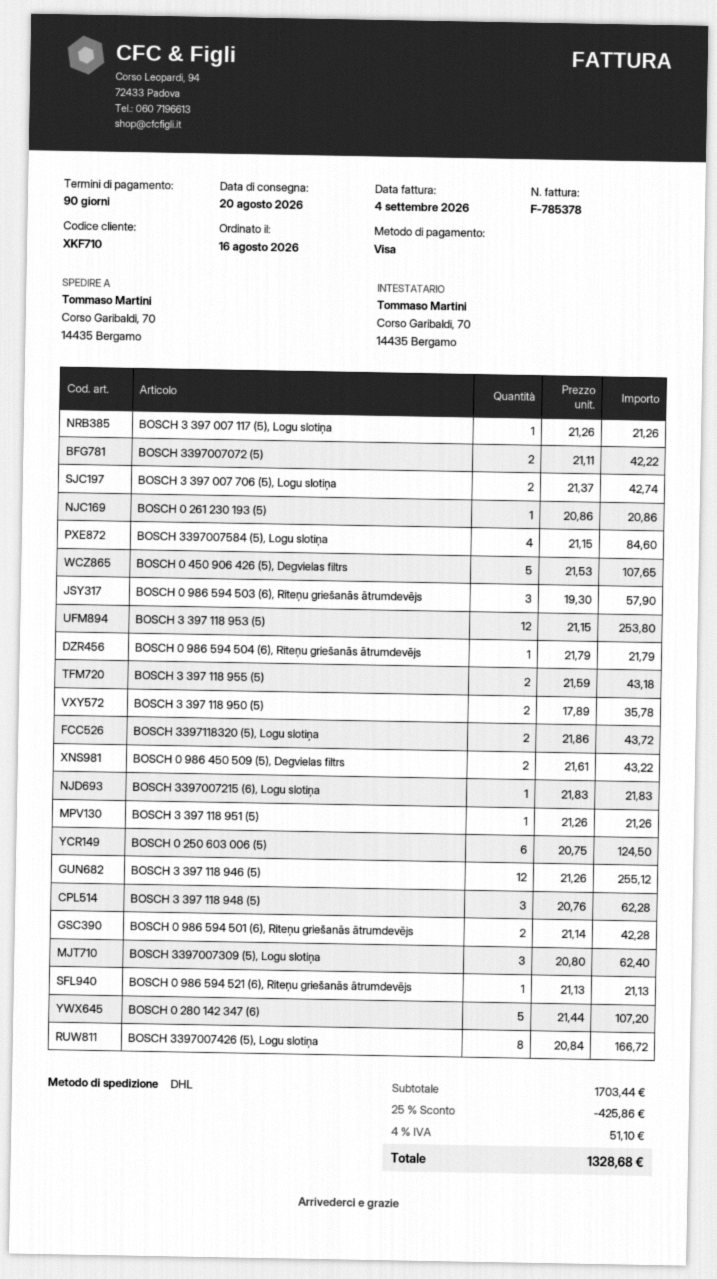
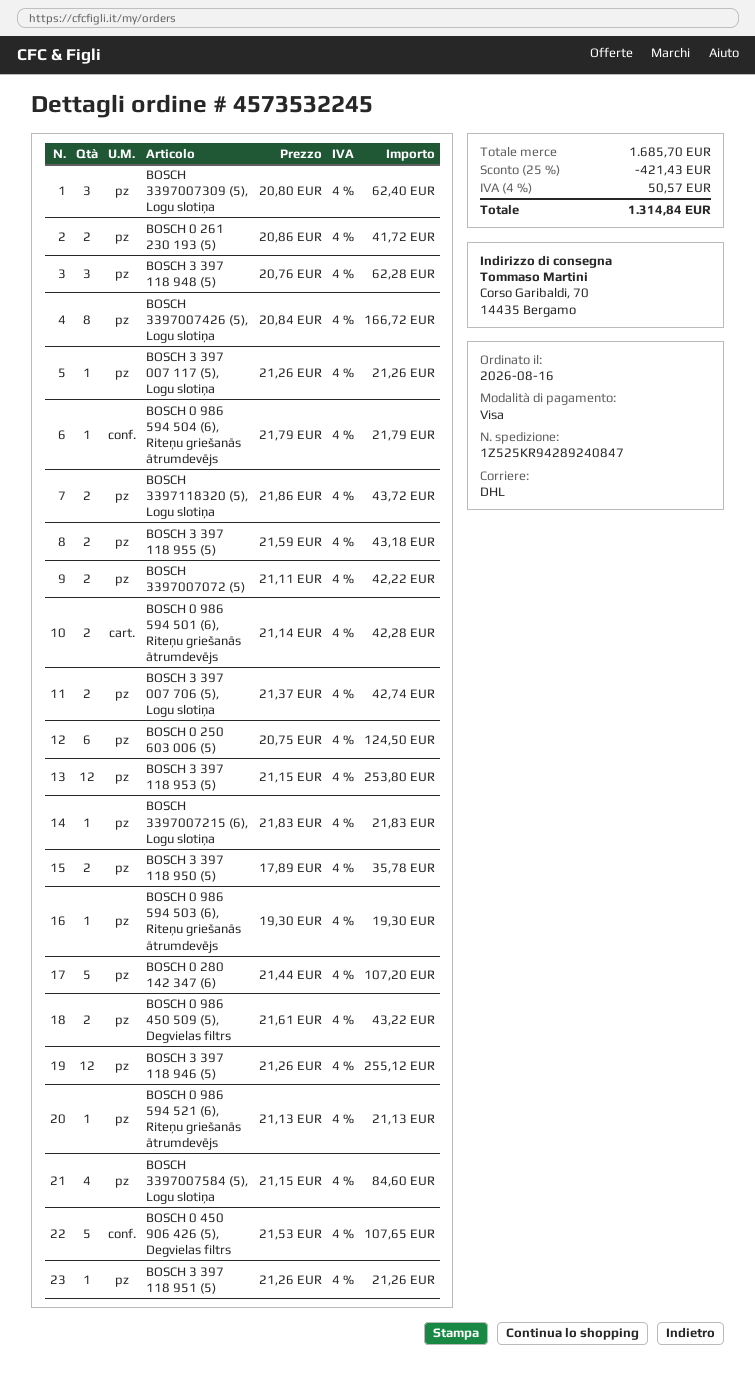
BOSCH 0 261 230 193 (5): 1 x 20.86 = 20.86 -> 2 x 20.86 = 41.72
BOSCH 0 986 594 503 (6), Riteņu griešanās ātrumdevējs: 3 x 19.30 = 57.90 -> 1 x 19.30 = 19.30
subtotal: 1703.44 -> 1685.70
discount: 25% = 425.86 -> 25% = 421.43
tax: 4% = 51.10 -> 4% = 50.57
total: 1328.68 -> 1314.84

